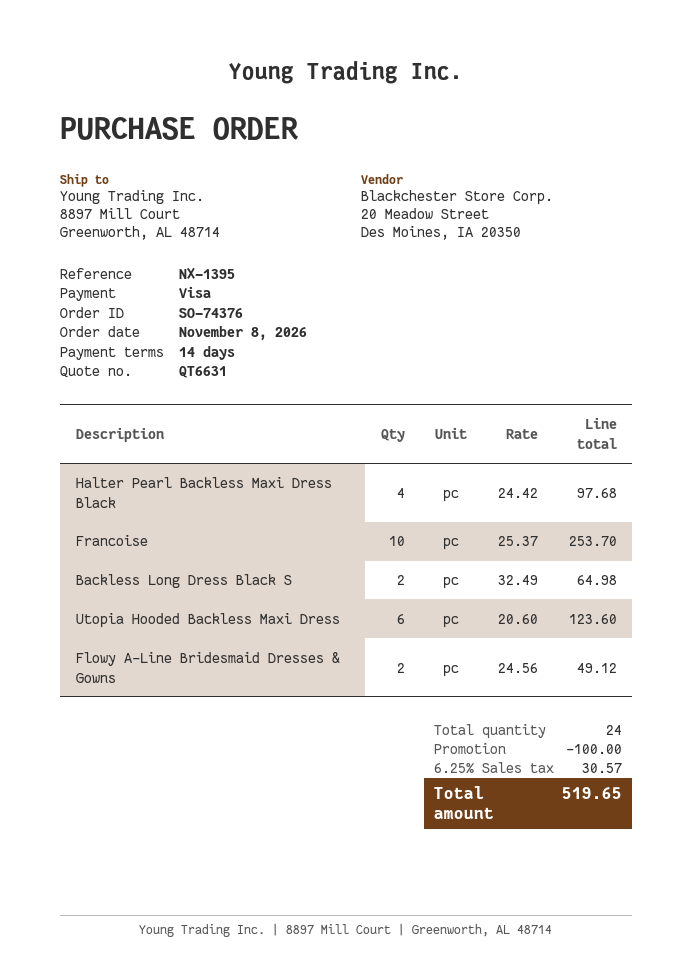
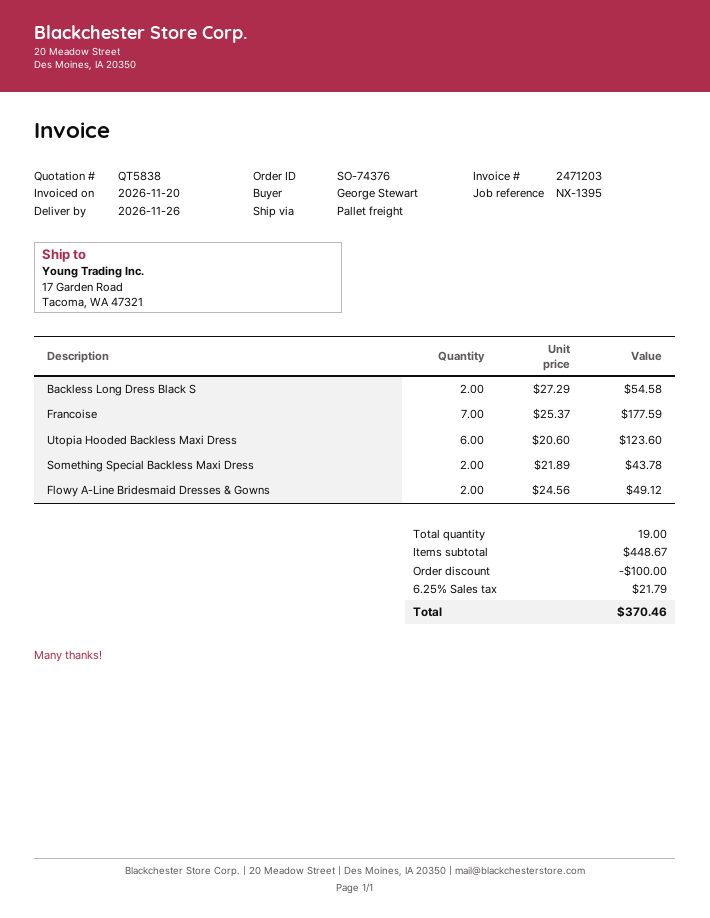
quote number: QT6631 -> QT5838
ship to: 8897 Mill Court, Greenworth, AL 48714 -> 17 Garden Road, Tacoma, WA 47321
Halter Pearl Backless Maxi Dress Black: 4 x 24.42 = 97.68 -> none
Francoise: 10 x 25.37 = 253.70 -> 7 x 25.37 = 177.59
Backless Long Dress Black S: 2 x 32.49 = 64.98 -> 2 x 27.29 = 54.58
Something Special Backless Maxi Dress: none -> 2 x 21.89 = 43.78
total quantity: 24 -> 19
tax: 6.25% = 30.57 -> 6.25% = 21.79
total: 519.65 -> 370.46

